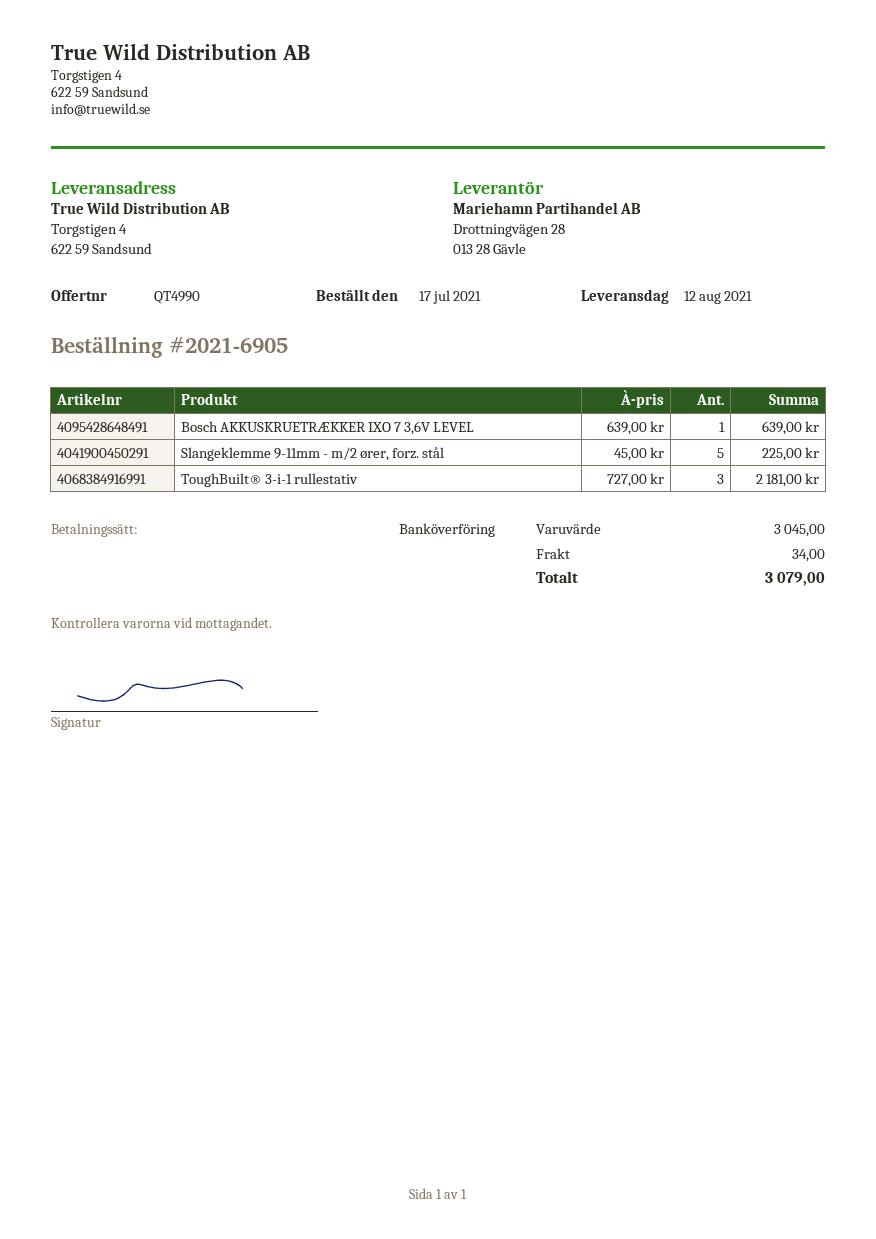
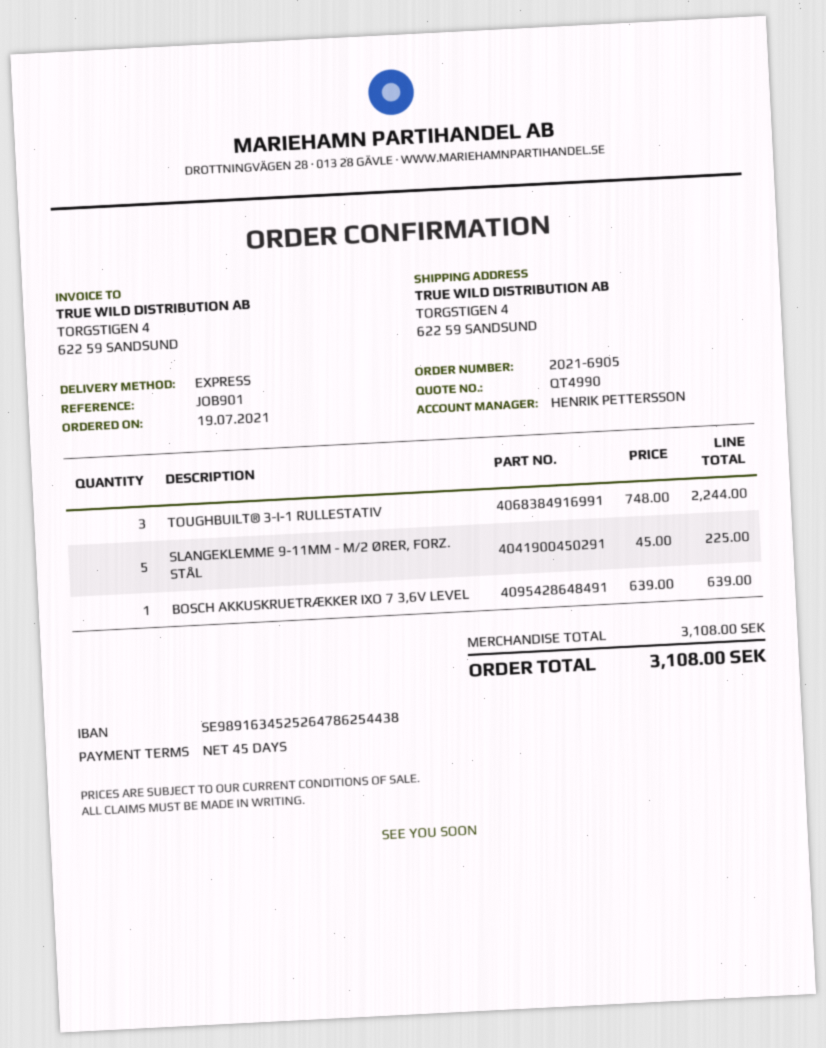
order date: 2021-07-17 -> 2021-07-19
ToughBuilt® 3-i-1 rullestativ: 3 x 727.00 = 2181.00 -> 3 x 748.00 = 2244.00
subtotal: 3045.00 -> 3108.00
shipping: 34.00 -> none
total: 3079.00 -> 3108.00

